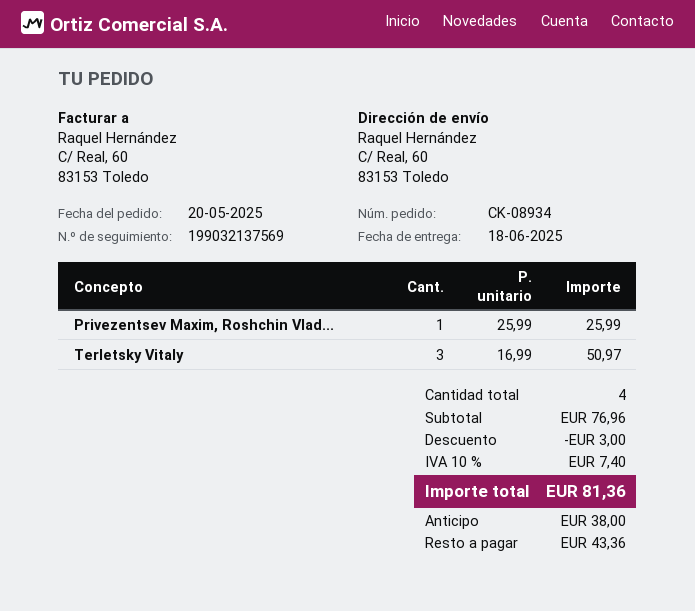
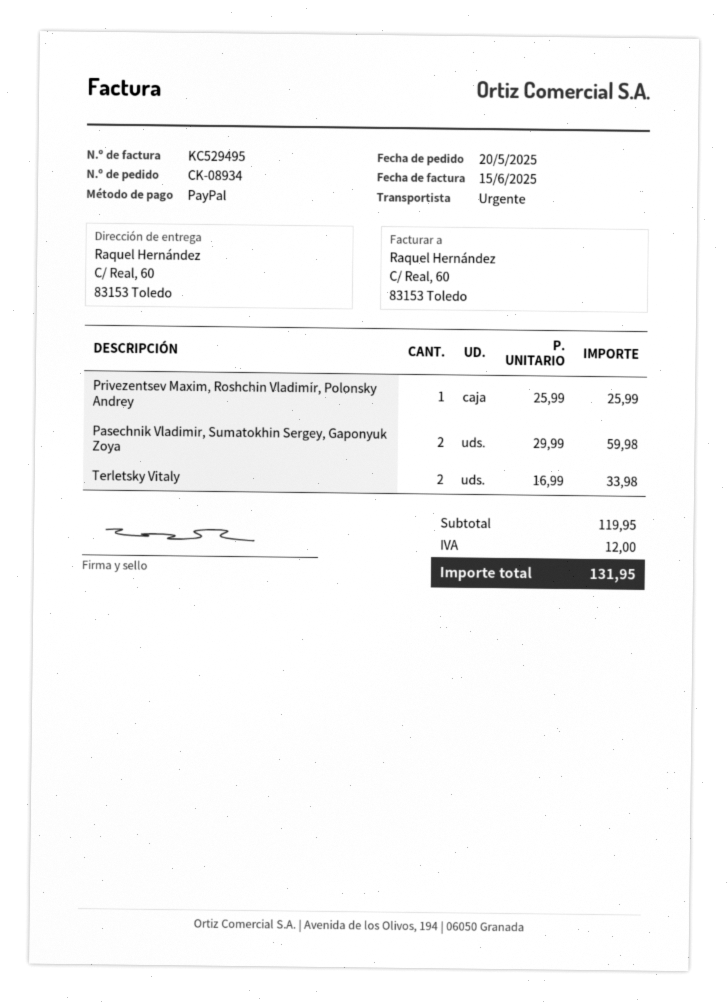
Terletsky Vitaly: 3 x 16.99 = 50.97 -> 2 x 16.99 = 33.98
Pasechnik Vladimir, Sumatokhin Sergey, Gaponyuk Zoya: none -> 2 x 29.99 = 59.98
subtotal: 76.96 -> 119.95
discount: 3.00 -> none
tax: 7.40 -> 12.00
total: 81.36 -> 131.95

